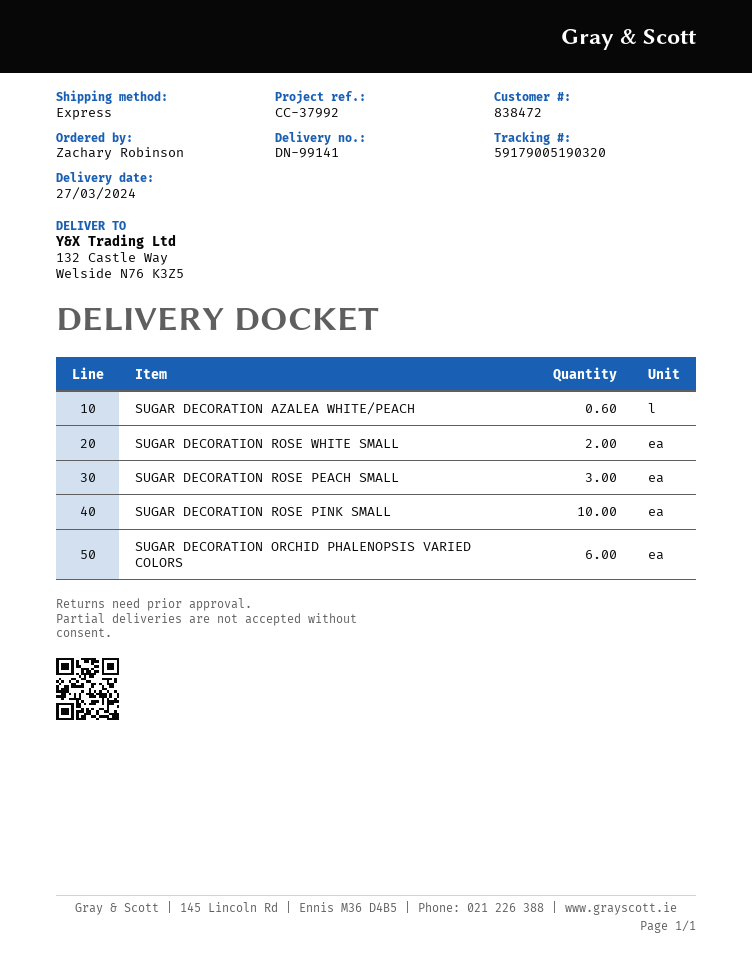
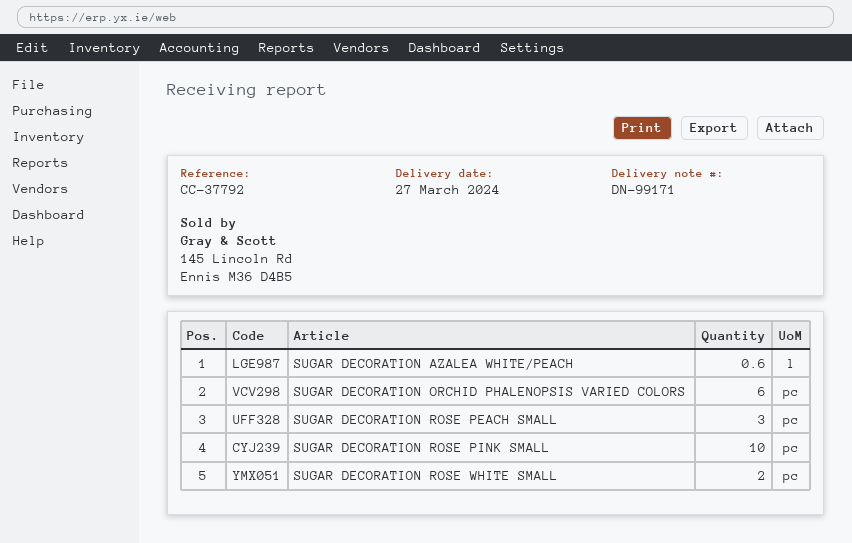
delivery note number: DN-99141 -> DN-99171
reference: CC-37992 -> CC-37792

